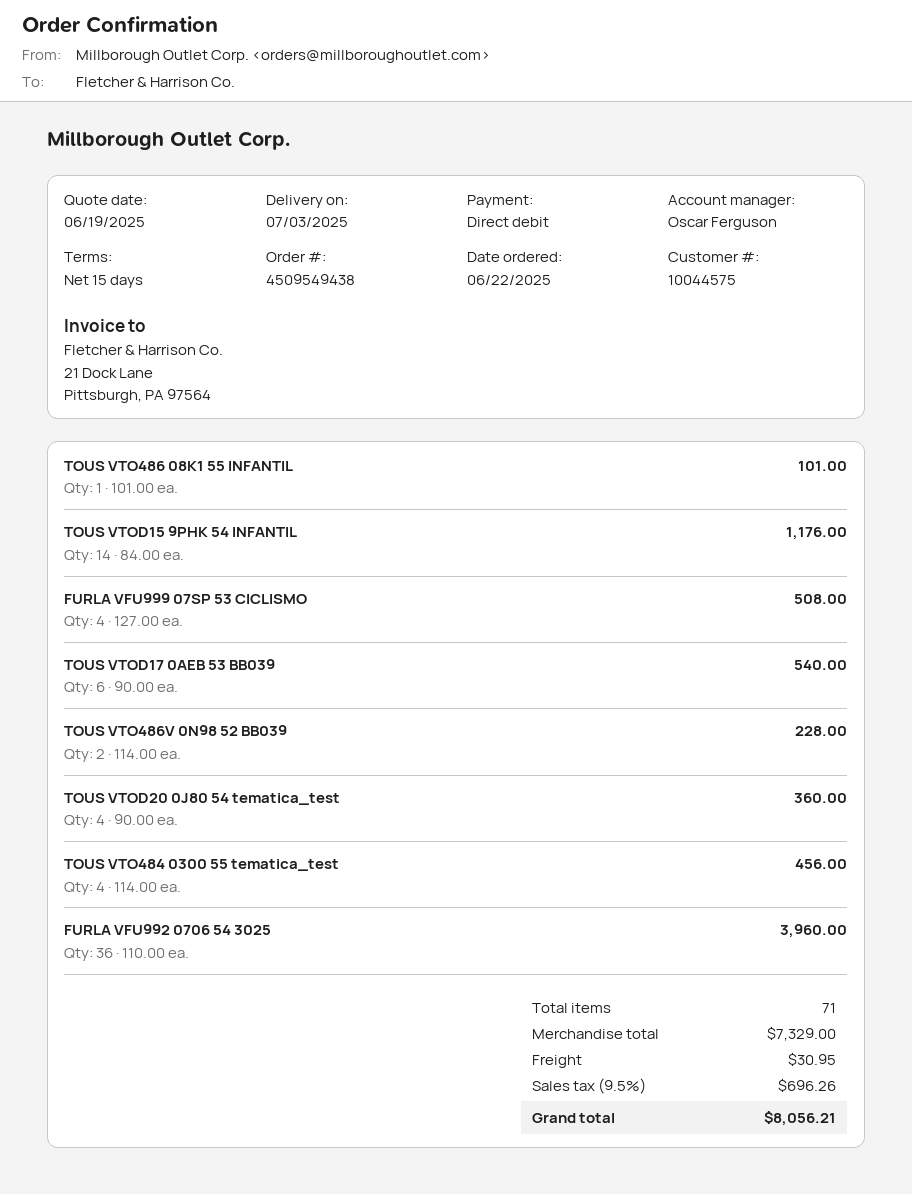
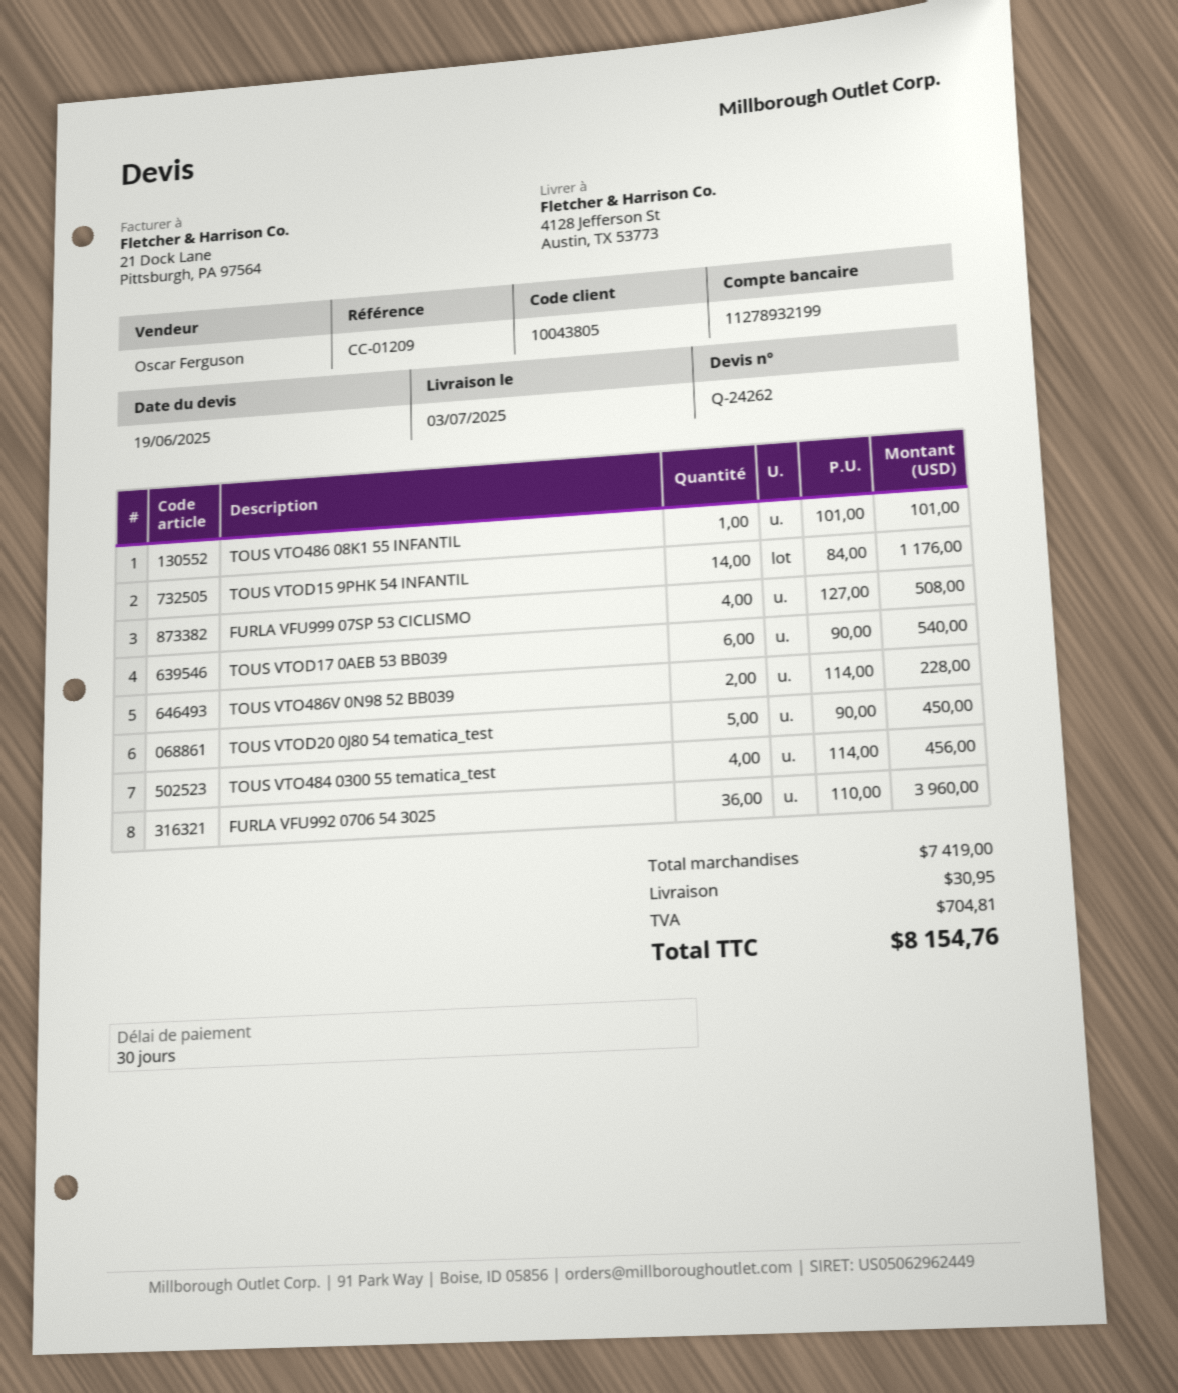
payment terms: 15 days -> 30 days
customer number: 10044575 -> 10043805
TOUS VTOD20 0J80 54 tematica_test: 4 x 90.00 = 360.00 -> 5 x 90.00 = 450.00
subtotal: 7329.00 -> 7419.00
tax: 696.26 -> 704.81
total: 8056.21 -> 8154.76

